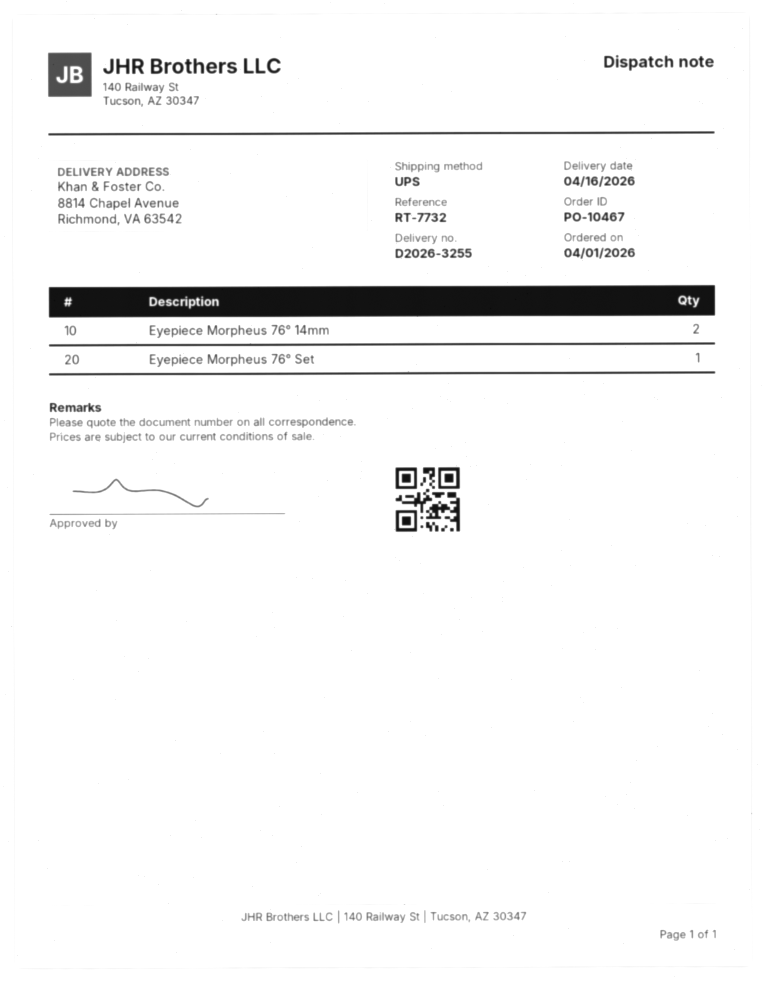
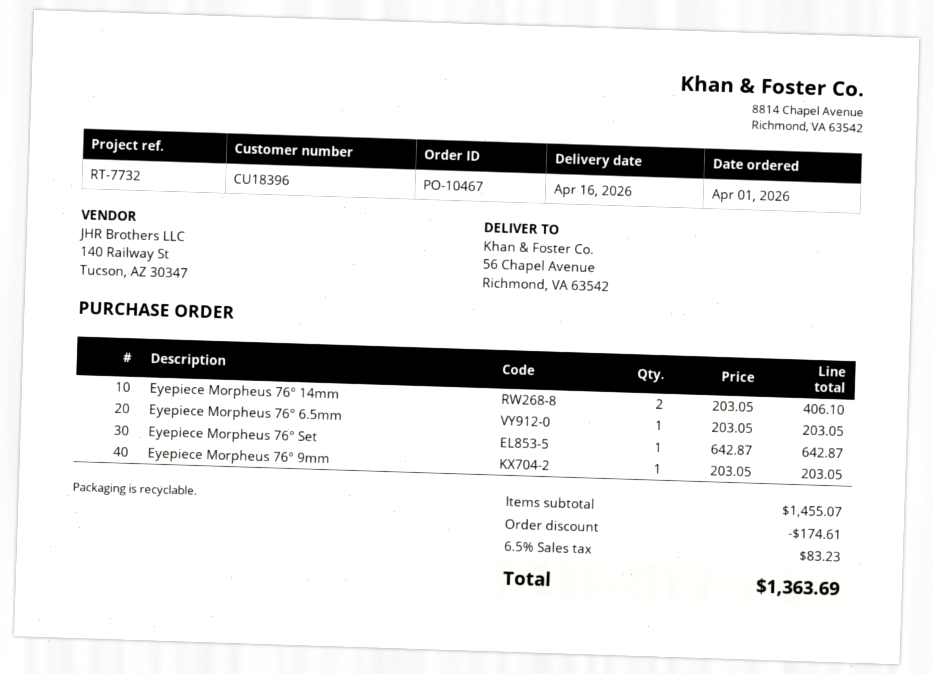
ship to: 8814 Chapel Avenue, Richmond, VA 63542 -> 56 Chapel Avenue, Richmond, VA 63542
Eyepiece Morpheus 76° 6.5mm: none -> 1
Eyepiece Morpheus 76° 9mm: none -> 1

